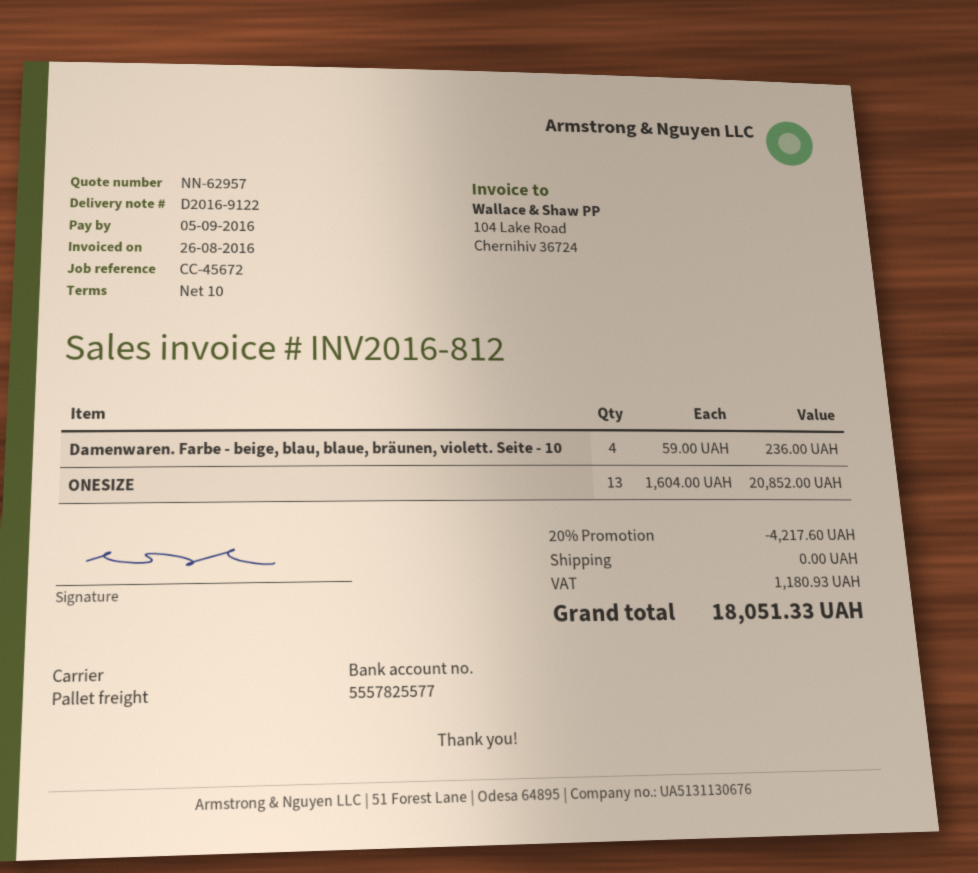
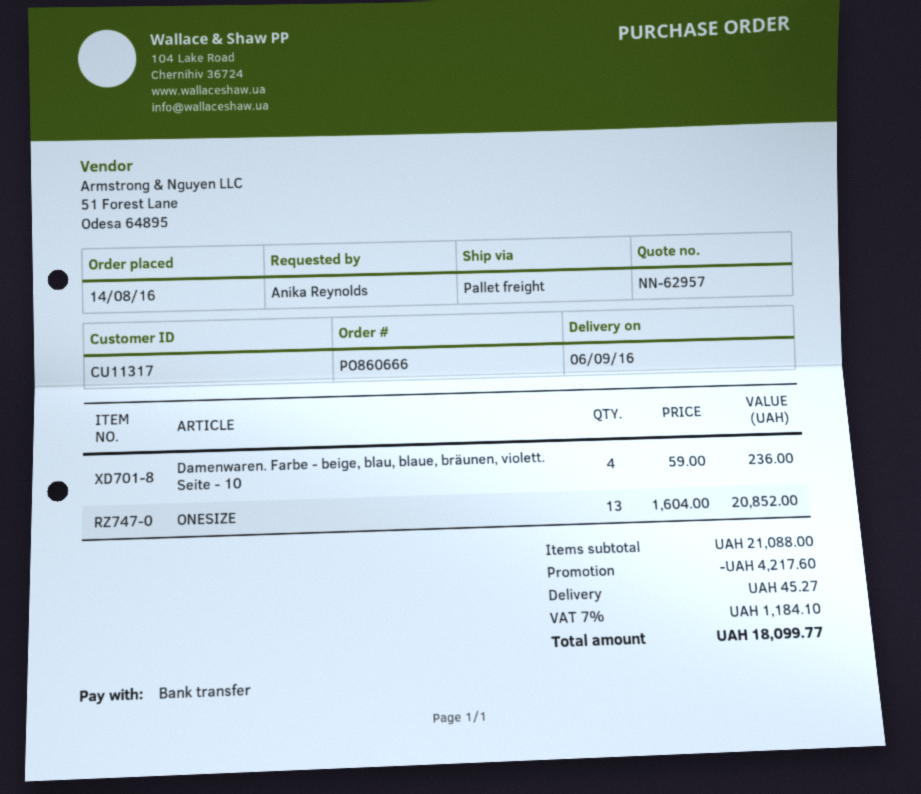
shipping: 0.00 -> 45.27
tax: 1180.93 -> 1184.10
total: 18051.33 -> 18099.77

